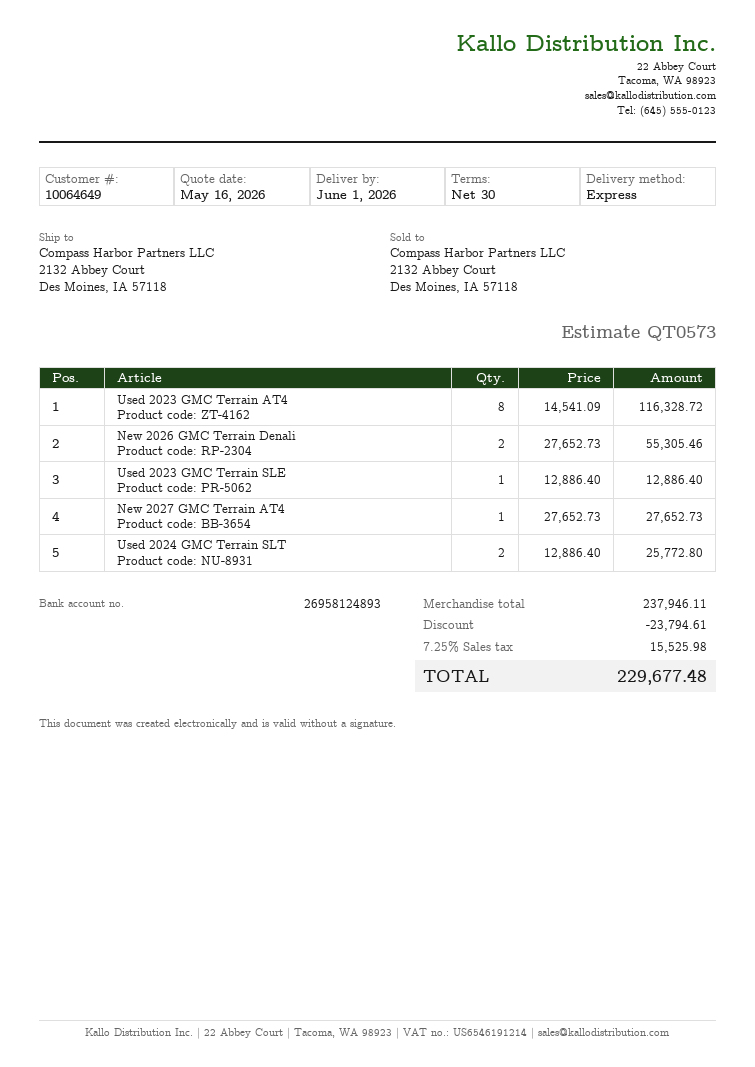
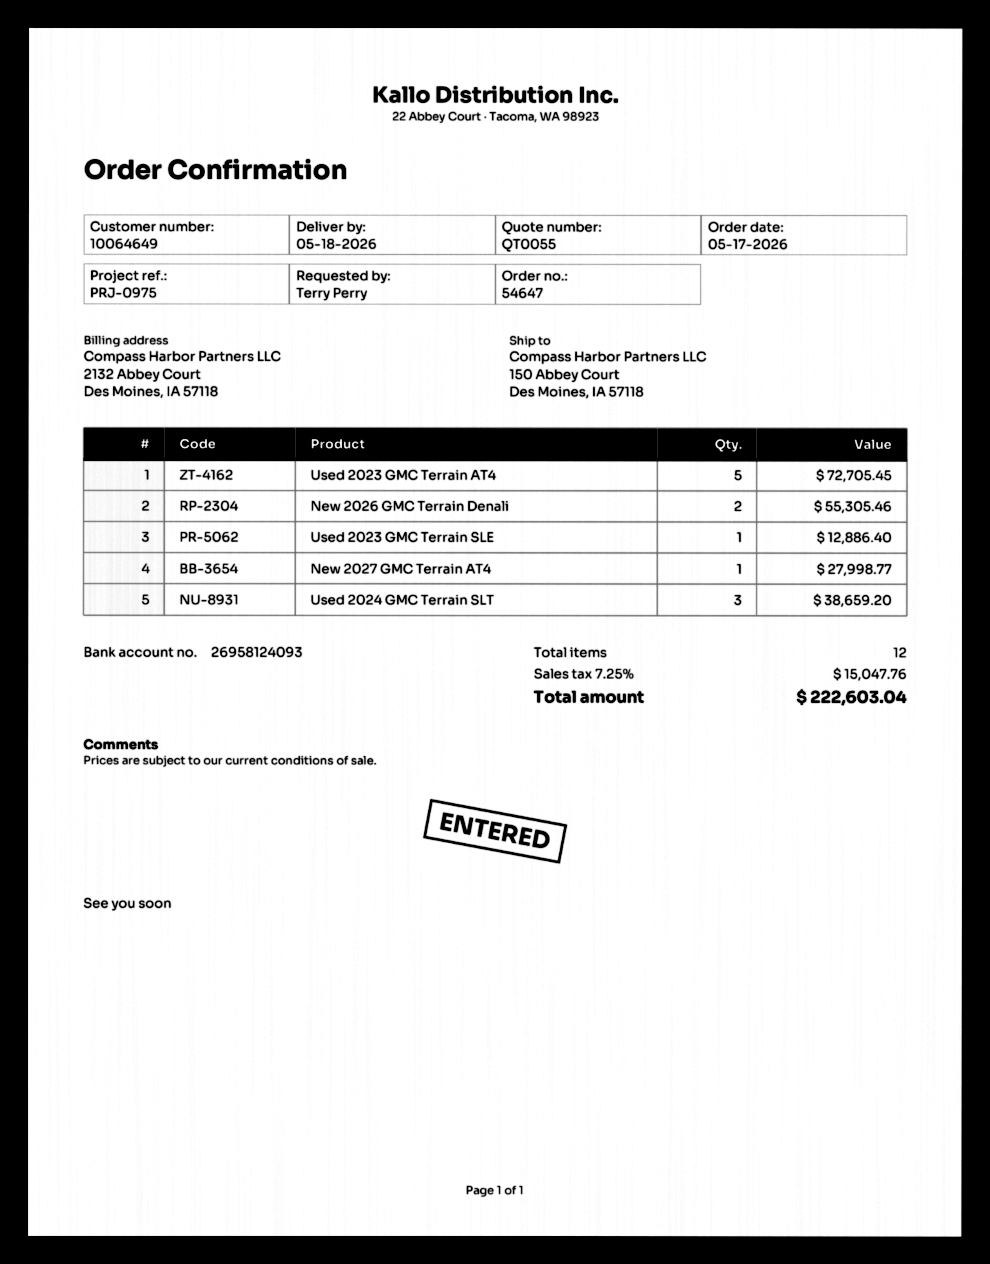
quote number: QT0573 -> QT0055
delivery date: 2026-06-01 -> 2026-05-18
bank account: 26958124893 -> 26958124093
ship to: 2132 Abbey Court, Des Moines, IA 57118 -> 150 Abbey Court, Des Moines, IA 57118
Used 2023 GMC Terrain AT4: 8 for 116328.72 -> 5 for 72705.45
New 2027 GMC Terrain AT4: 1 for 27652.73 -> 1 for 27998.77
Used 2024 GMC Terrain SLT: 2 for 25772.80 -> 3 for 38659.20
discount: 23794.61 -> none
tax: 7.25% = 15525.98 -> 7.25% = 15047.76
total: 229677.48 -> 222603.04

